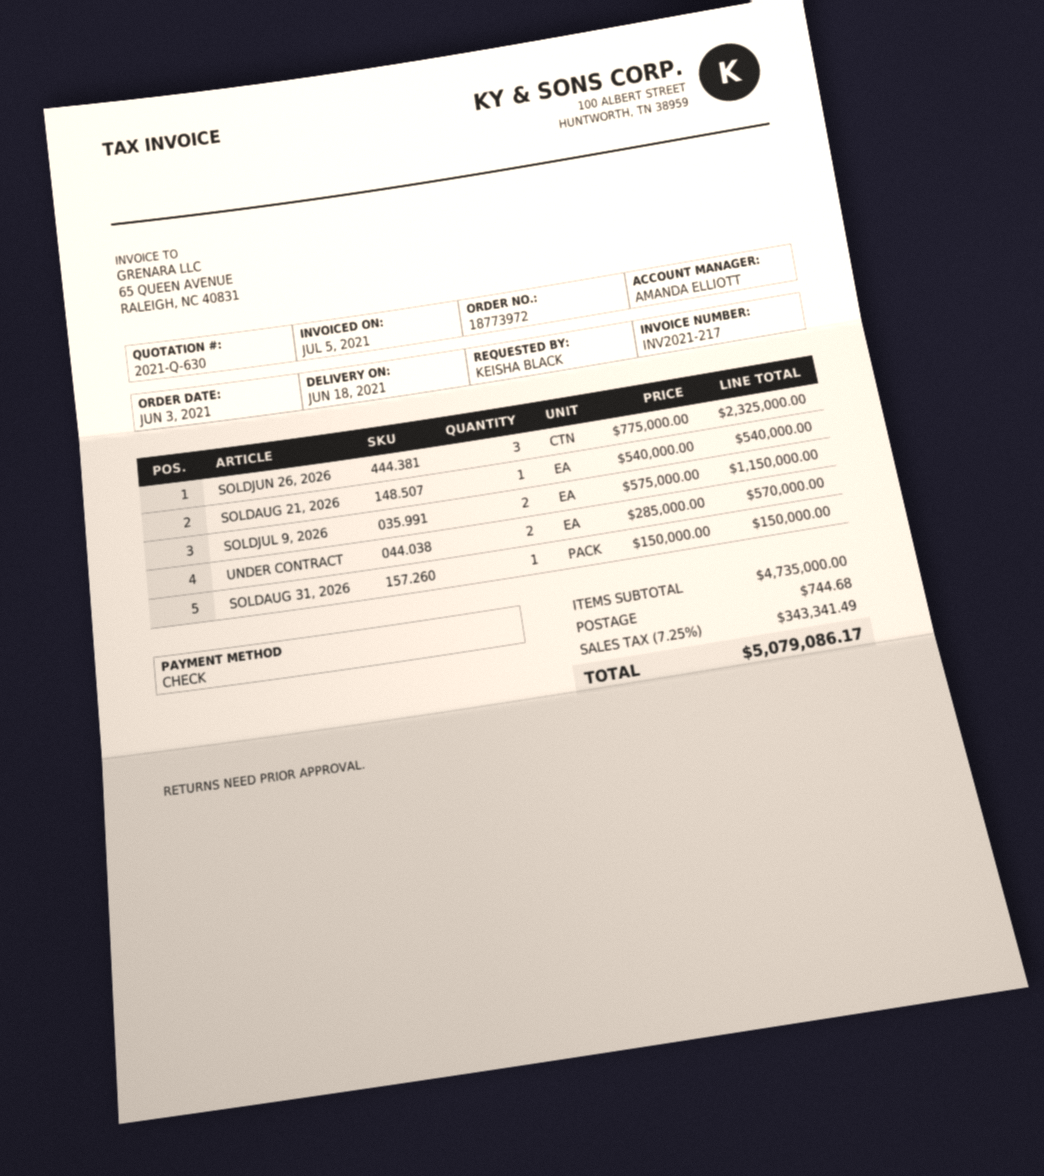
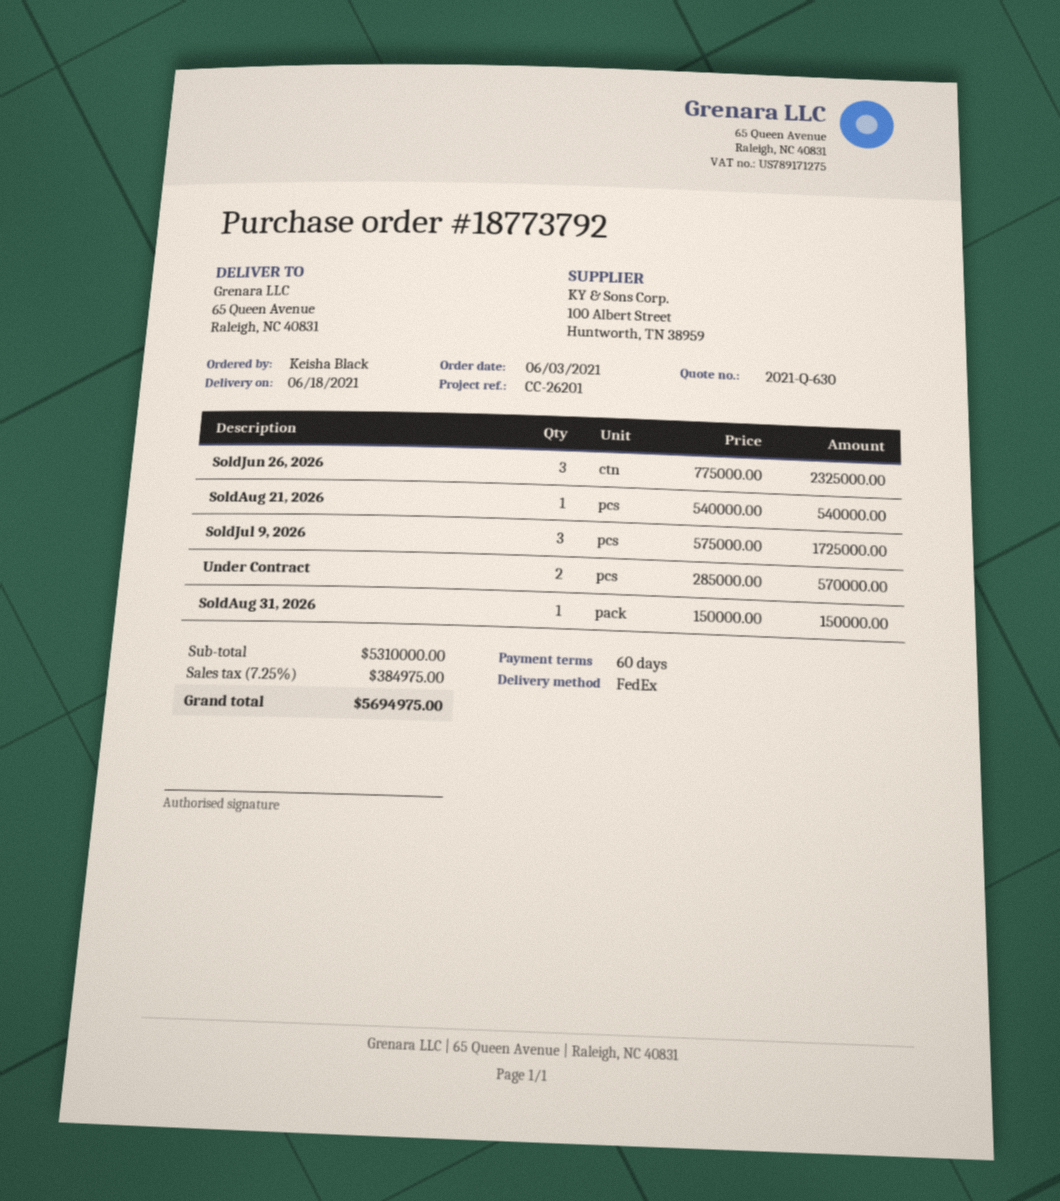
order number: 18773972 -> 18773792
SOLDJUL 9, 2026: 2 x 575000.00 = 1150000.00 -> 3 x 575000.00 = 1725000.00
subtotal: 4735000.00 -> 5310000.00
shipping: 744.68 -> none
tax: 7.25% = 343341.49 -> 7.25% = 384975.00
total: 5079086.17 -> 5694975.00

